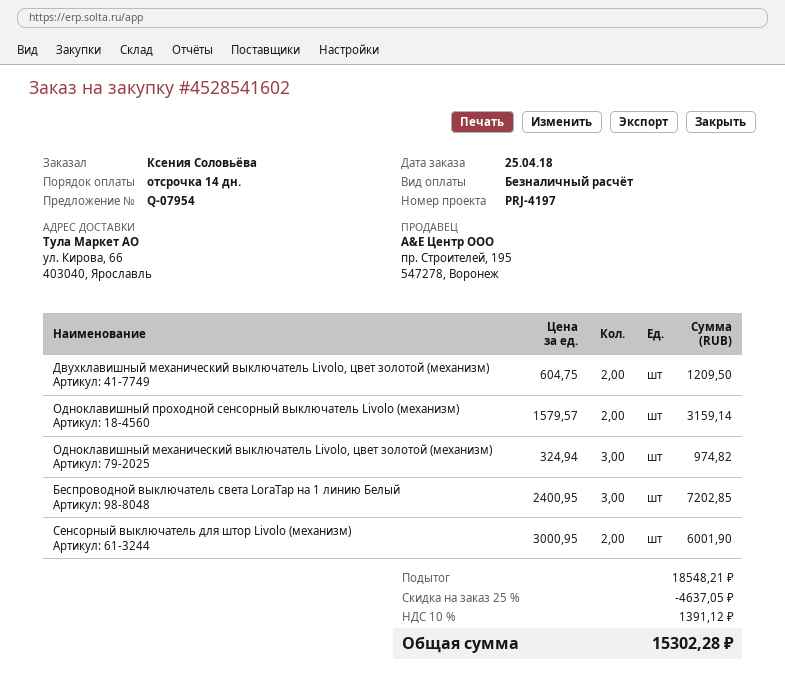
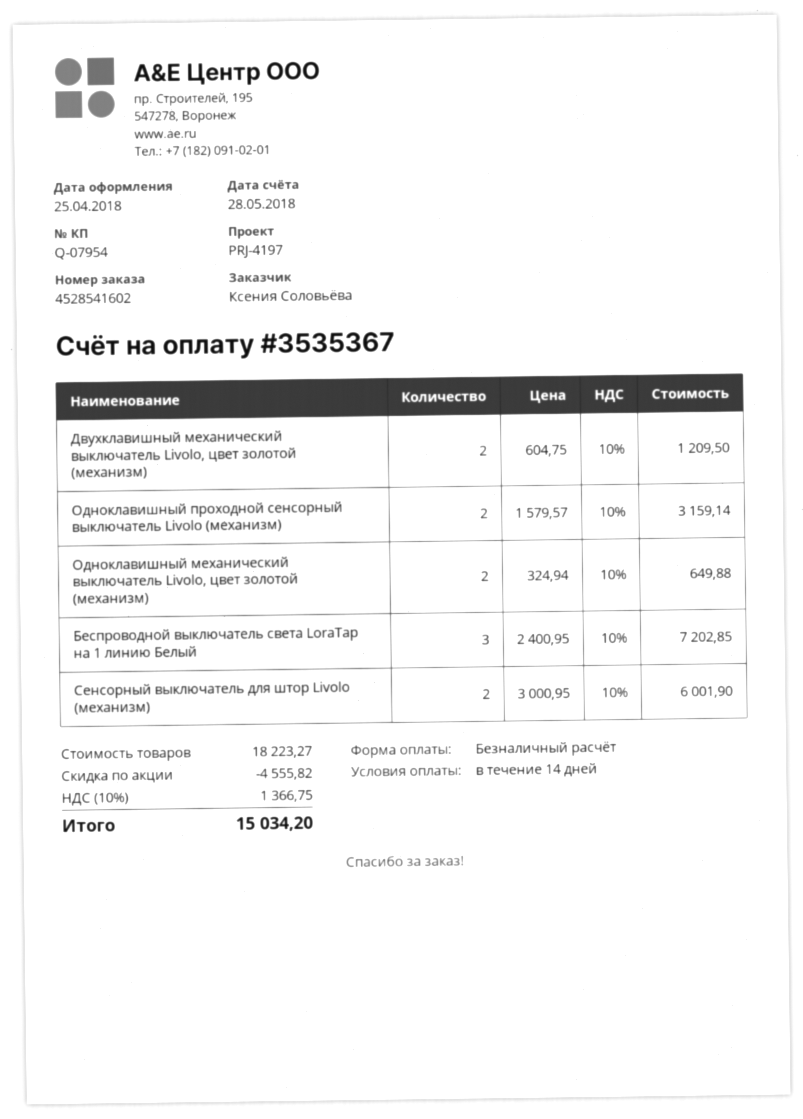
Одноклавишный механический выключатель Livolo, цвет золотой (механизм): 3 x 324.94 = 974.82 -> 2 x 324.94 = 649.88
subtotal: 18548.21 -> 18223.27
discount: 4637.05 -> 4555.82
tax: 10% = 1391.12 -> 10% = 1366.75
total: 15302.28 -> 15034.20

